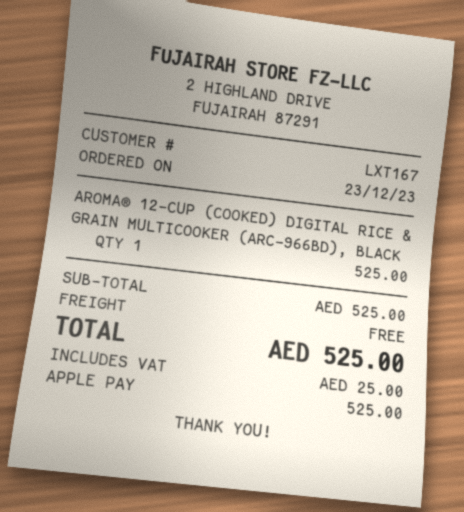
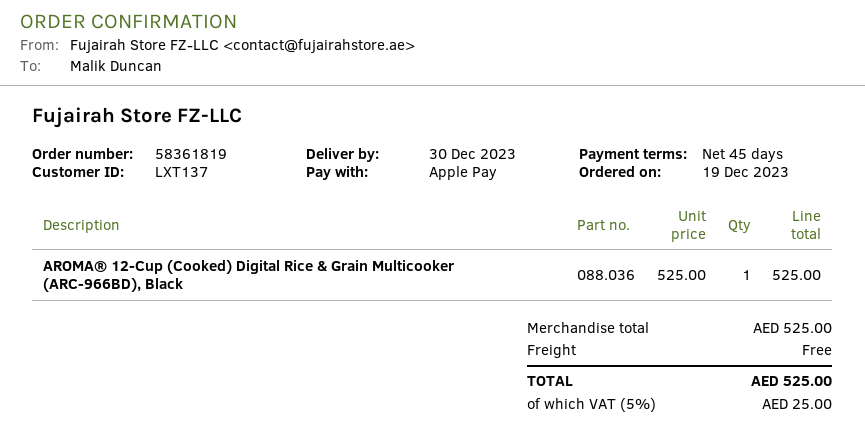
order date: 2023-12-23 -> 2023-12-19
customer number: LXT167 -> LXT137

